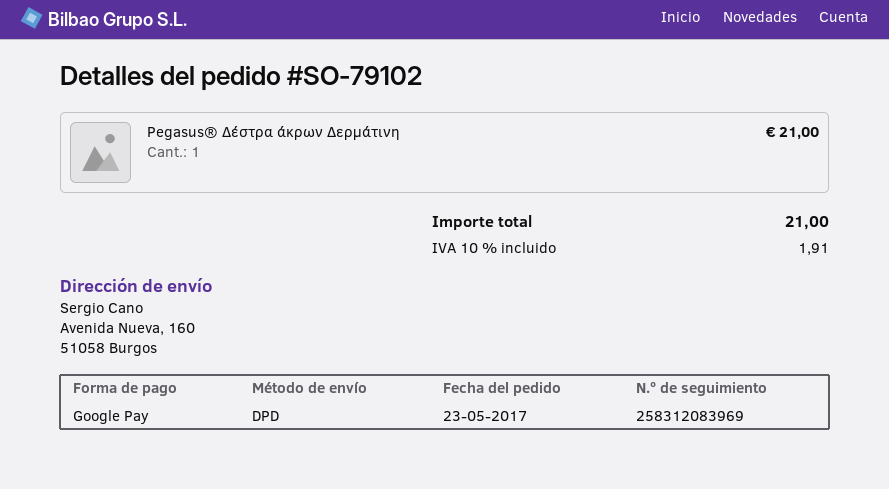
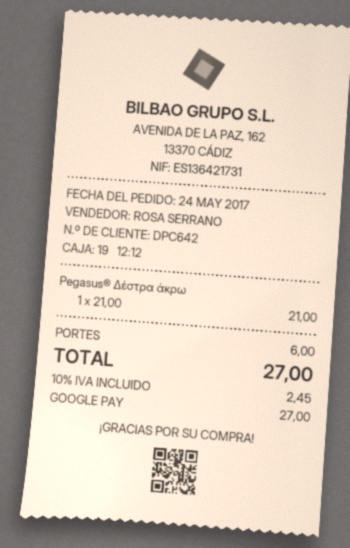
order date: 2017-05-23 -> 2017-05-24
shipping: none -> 6.00
tax: 10% = 1.91 -> 10% = 2.45
total: 21.00 -> 27.00

